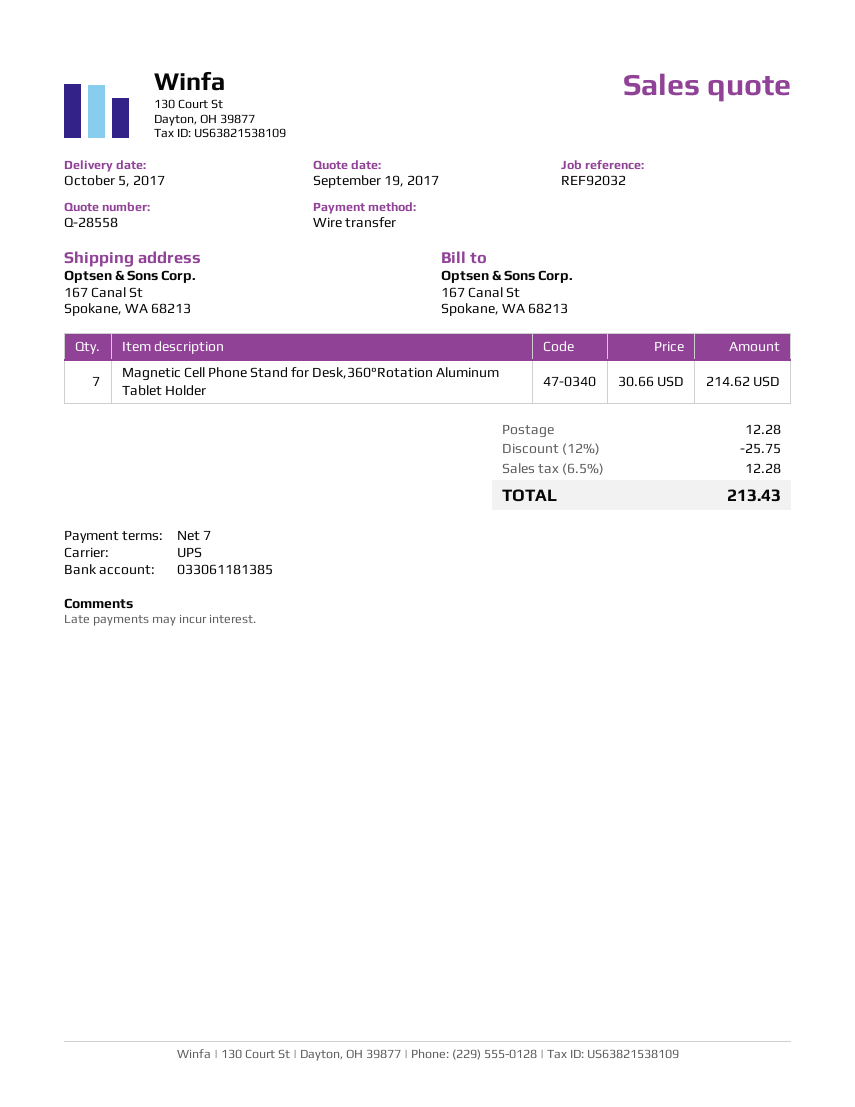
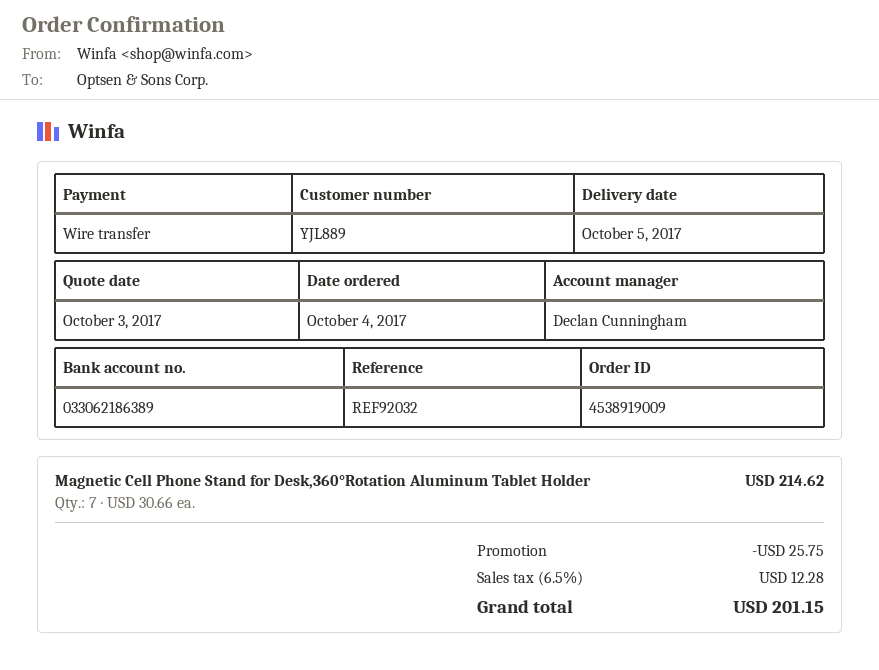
quote date: 2017-09-19 -> 2017-10-03
bank account: 033061181385 -> 033062186389
shipping: 12.28 -> none
total: 213.43 -> 201.15

